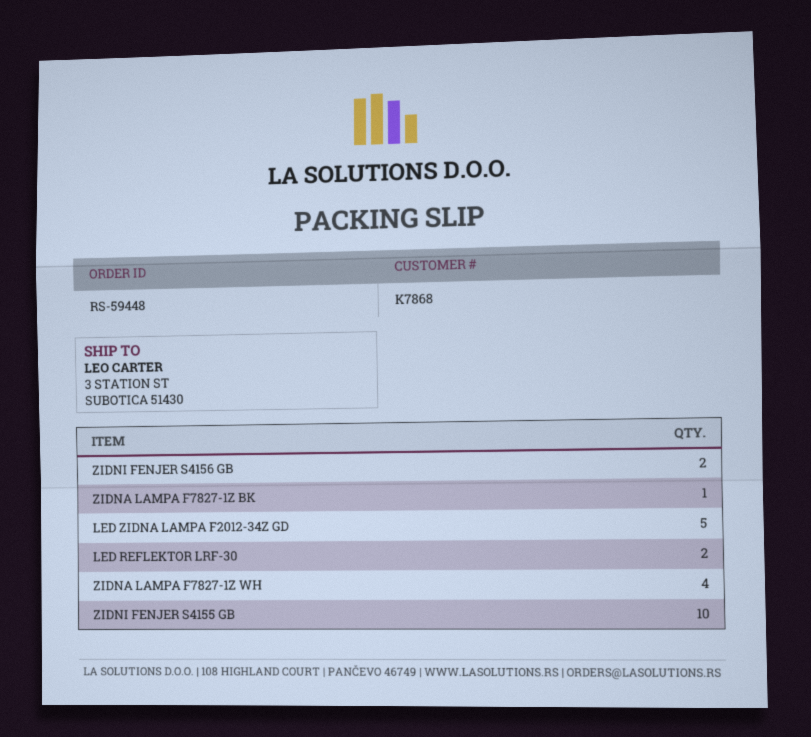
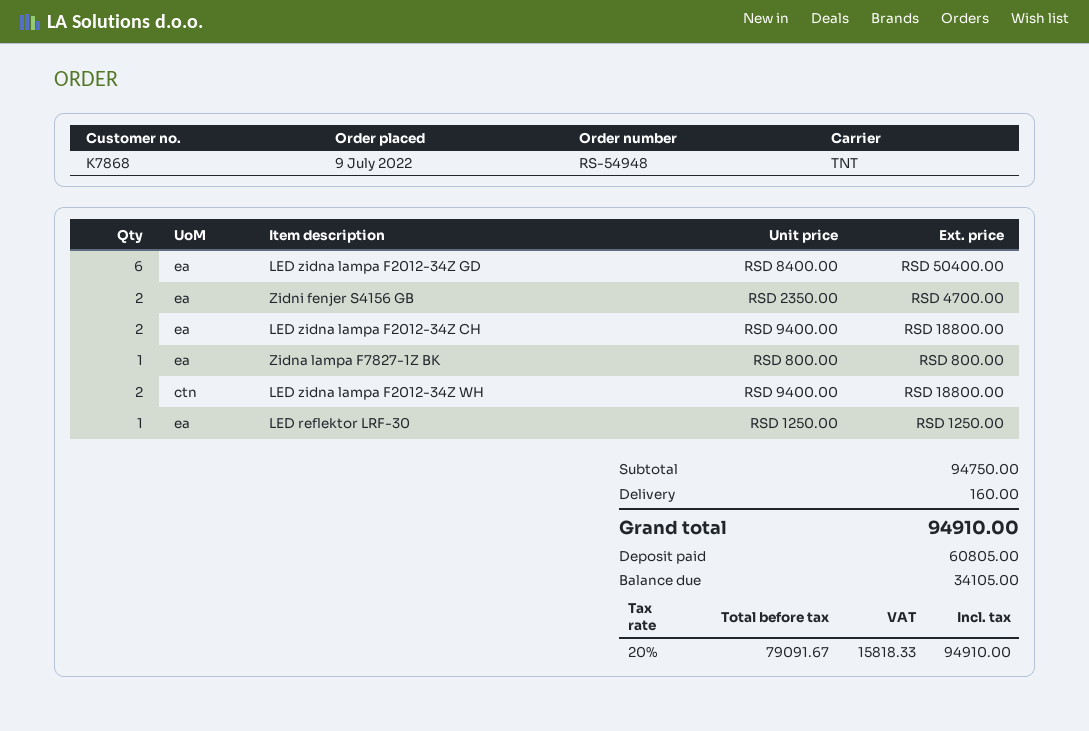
order number: RS-59448 -> RS-54948
LED ZIDNA LAMPA F2012-34Z GD: 5 -> 6
LED REFLEKTOR LRF-30: 2 -> 1
ZIDNA LAMPA F7827-1Z WH: 4 -> none
ZIDNI FENJER S4155 GB: 10 -> none
LED zidna lampa F2012-34Z CH: none -> 2
LED zidna lampa F2012-34Z WH: none -> 2

